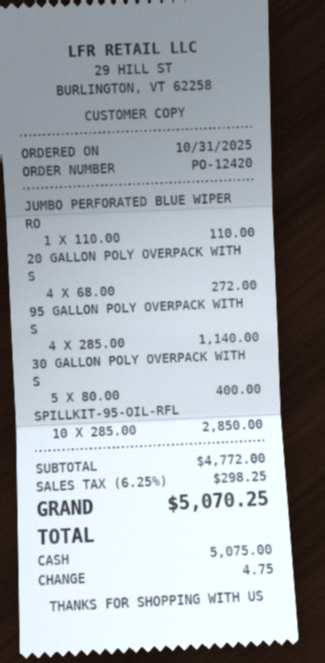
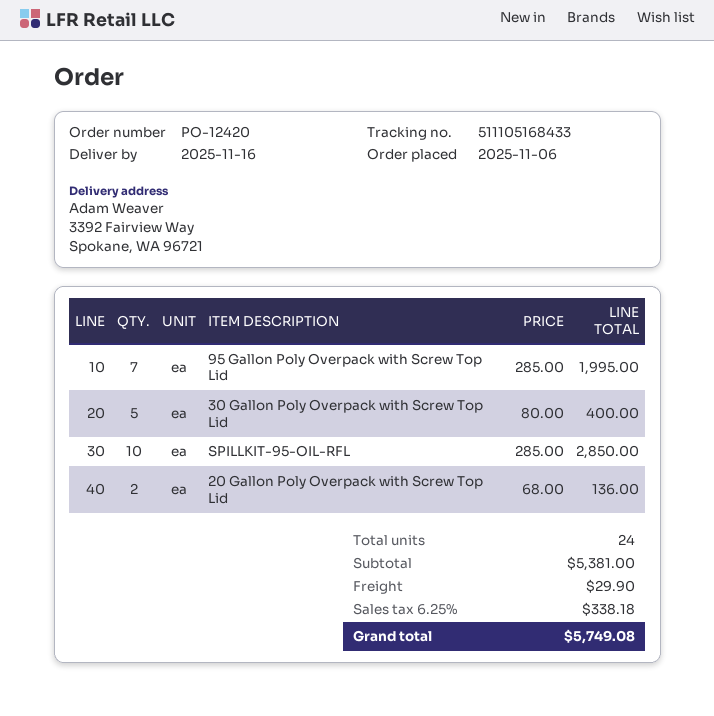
order date: 2025-10-31 -> 2025-11-06
JUMBO PERFORATED BLUE WIPER RO: 1 x 110.00 = 110.00 -> none
20 GALLON POLY OVERPACK WITH S: 4 x 68.00 = 272.00 -> 2 x 68.00 = 136.00
95 GALLON POLY OVERPACK WITH S: 4 x 285.00 = 1140.00 -> 7 x 285.00 = 1995.00
subtotal: 4772.00 -> 5381.00
shipping: none -> 29.90
tax: 6.25% = 298.25 -> 6.25% = 338.18
total: 5070.25 -> 5749.08

